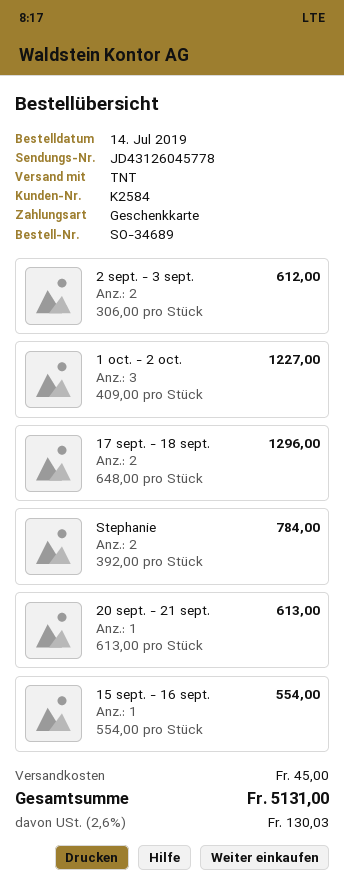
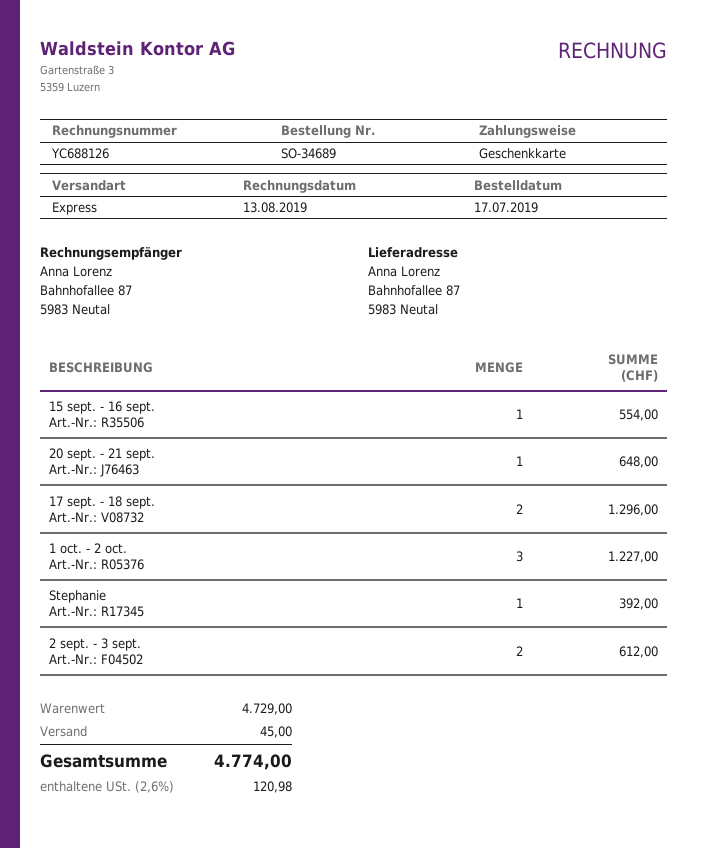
order date: 2019-07-14 -> 2019-07-17
shipping method: TNT -> express
Stephanie: 2 for 784.00 -> 1 for 392.00
20 sept. - 21 sept.: 1 for 613.00 -> 1 for 648.00
tax: 2.6% = 130.03 -> 2.6% = 120.98
total: 5131.00 -> 4774.00

